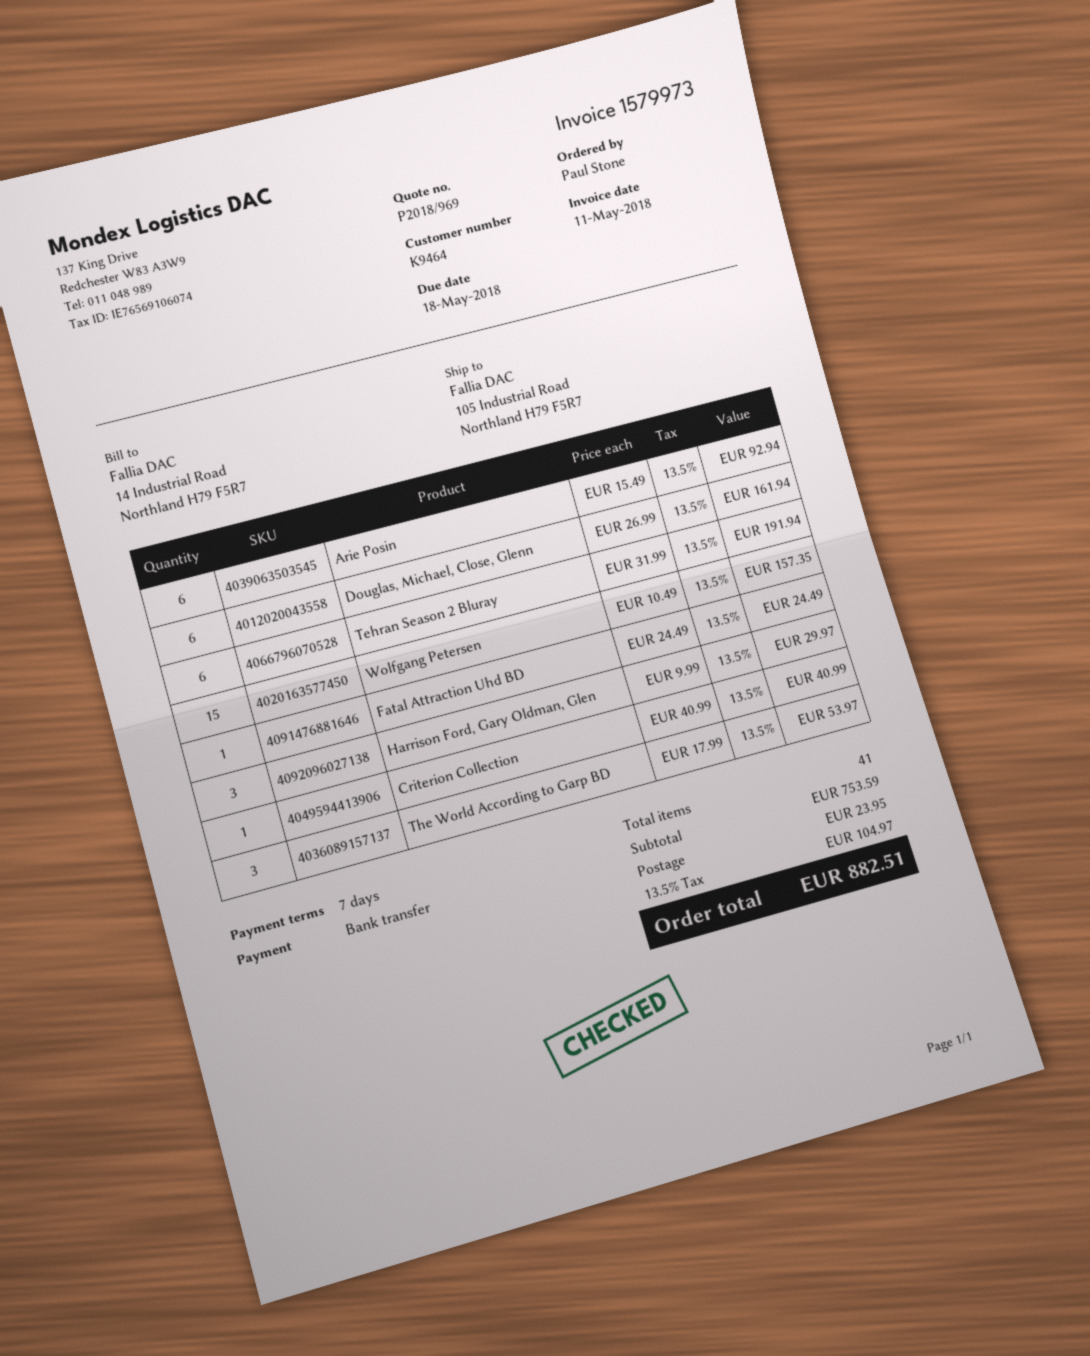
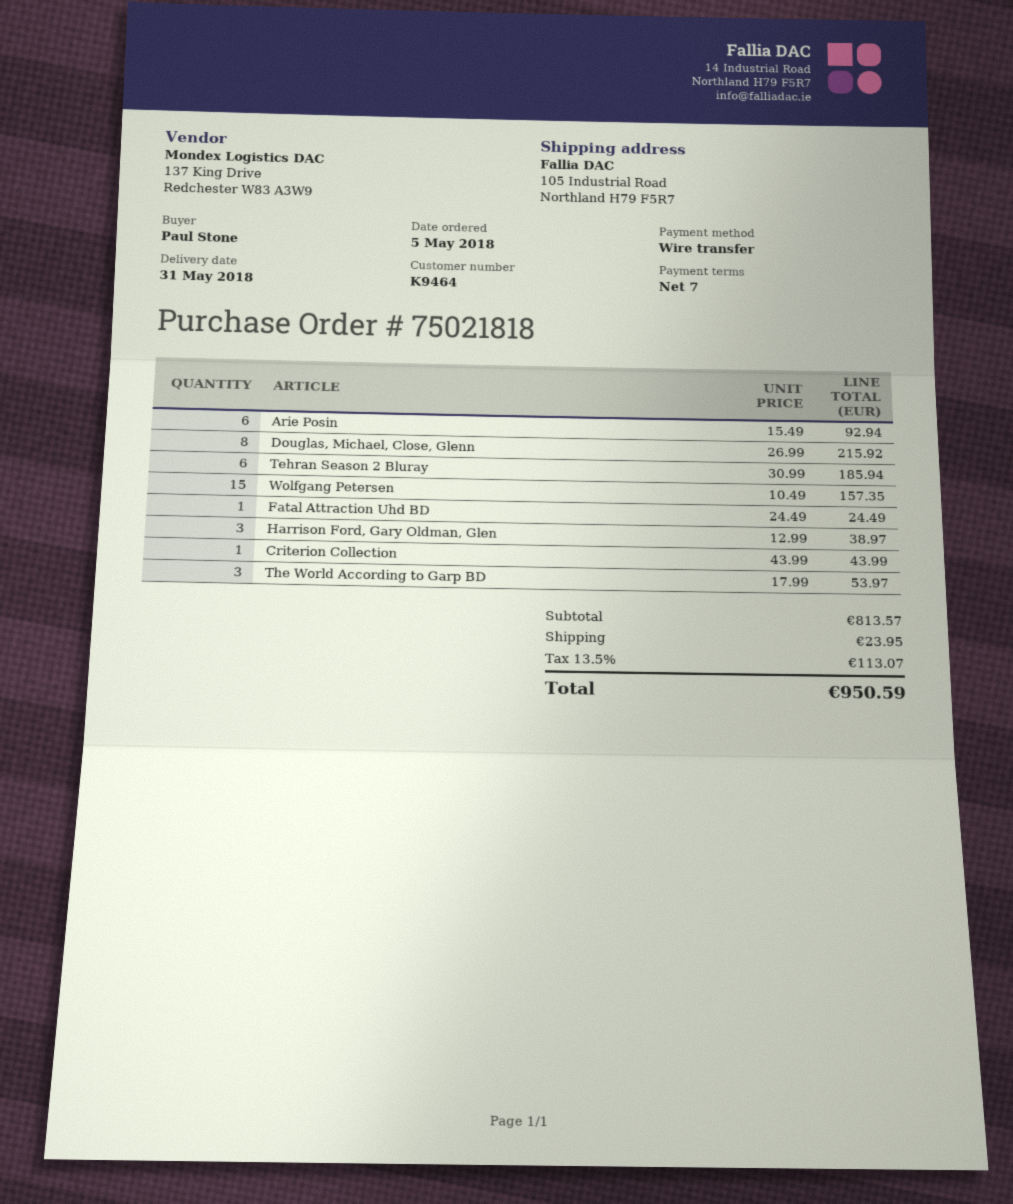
Douglas, Michael, Close, Glenn: 6 x 26.99 = 161.94 -> 8 x 26.99 = 215.92
Tehran Season 2 Bluray: 6 x 31.99 = 191.94 -> 6 x 30.99 = 185.94
Harrison Ford, Gary Oldman, Glen: 3 x 9.99 = 29.97 -> 3 x 12.99 = 38.97
Criterion Collection: 1 x 40.99 = 40.99 -> 1 x 43.99 = 43.99
subtotal: 753.59 -> 813.57
tax: 13.5% = 104.97 -> 13.5% = 113.07
total: 882.51 -> 950.59

